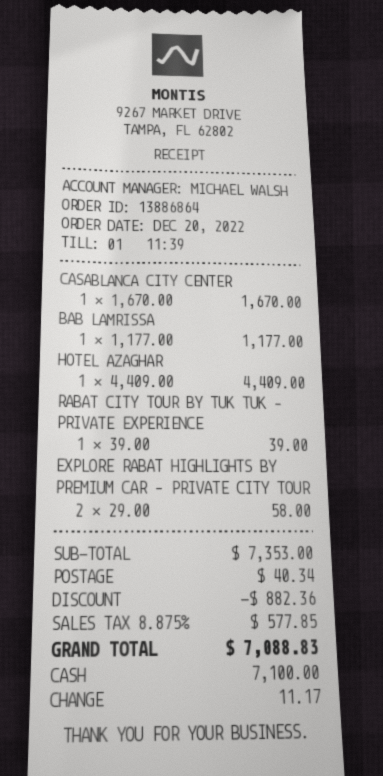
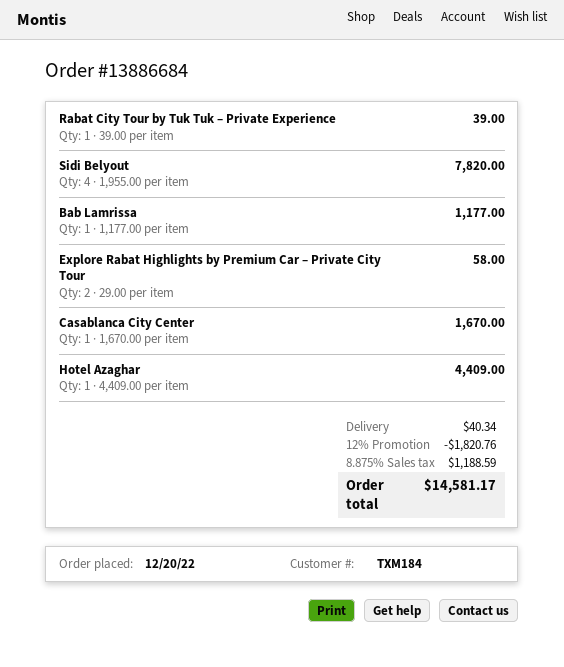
order number: 13886864 -> 13886684
Sidi Belyout: none -> 4 x 1955.00 = 7820.00
discount: 882.36 -> 1820.76
tax: 8.875% = 577.85 -> 8.875% = 1188.59
total: 7088.83 -> 14581.17

